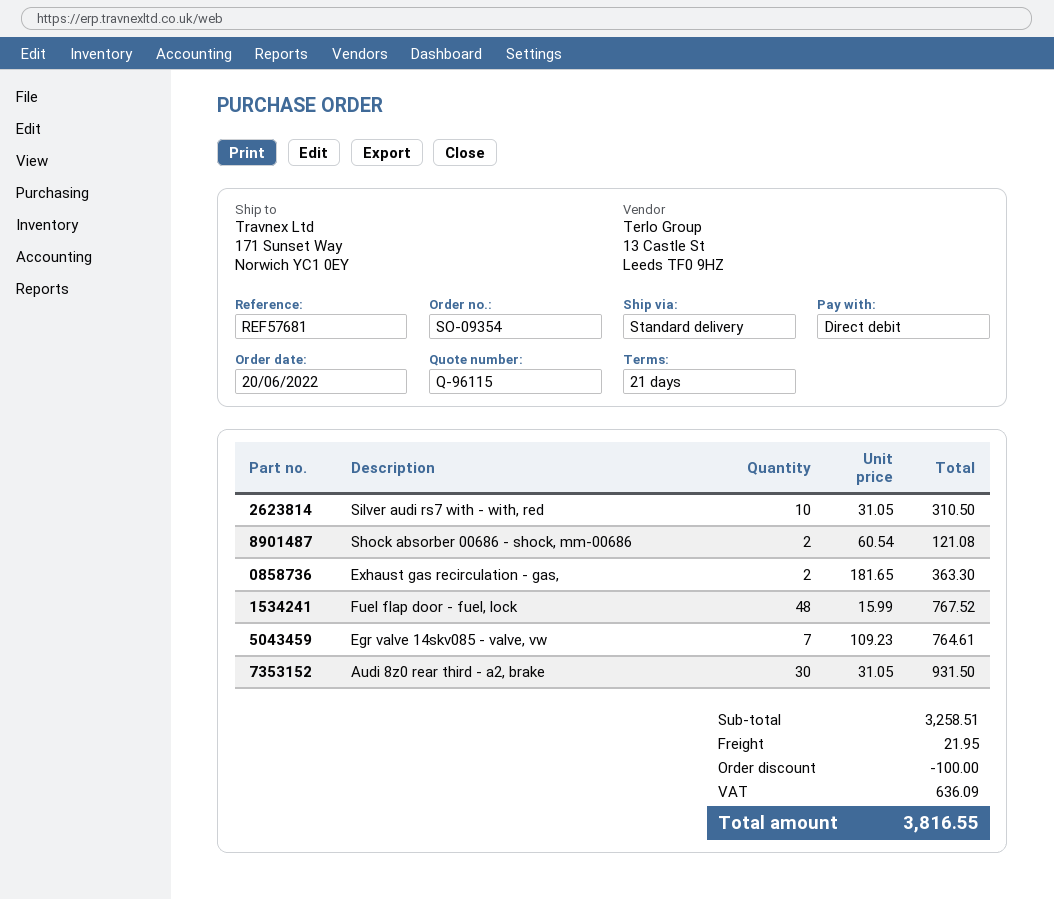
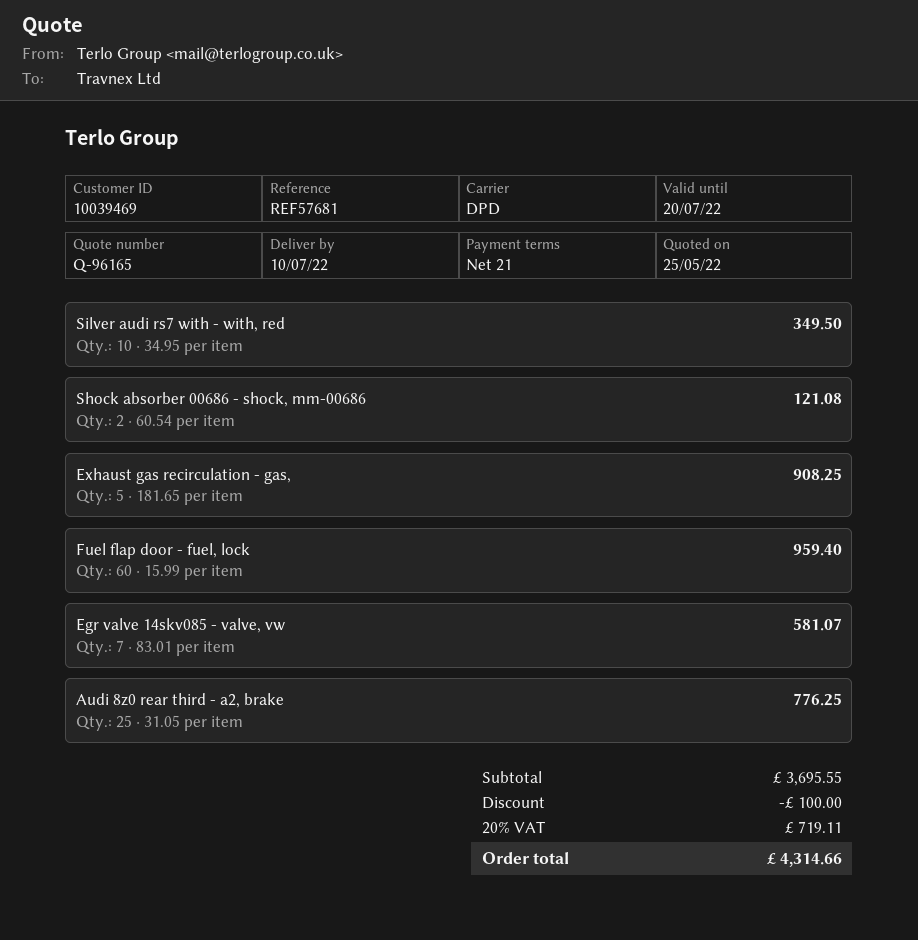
quote number: Q-96115 -> Q-96165
shipping method: standard -> DPD
Silver audi rs7 with - with, red: 10 x 31.05 = 310.50 -> 10 x 34.95 = 349.50
Exhaust gas recirculation - gas,: 2 x 181.65 = 363.30 -> 5 x 181.65 = 908.25
Fuel flap door - fuel, lock: 48 x 15.99 = 767.52 -> 60 x 15.99 = 959.40
Egr valve 14skv085 - valve, vw: 7 x 109.23 = 764.61 -> 7 x 83.01 = 581.07
Audi 8z0 rear third - a2, brake: 30 x 31.05 = 931.50 -> 25 x 31.05 = 776.25
subtotal: 3258.51 -> 3695.55
shipping: 21.95 -> none
tax: 636.09 -> 719.11
total: 3816.55 -> 4314.66

